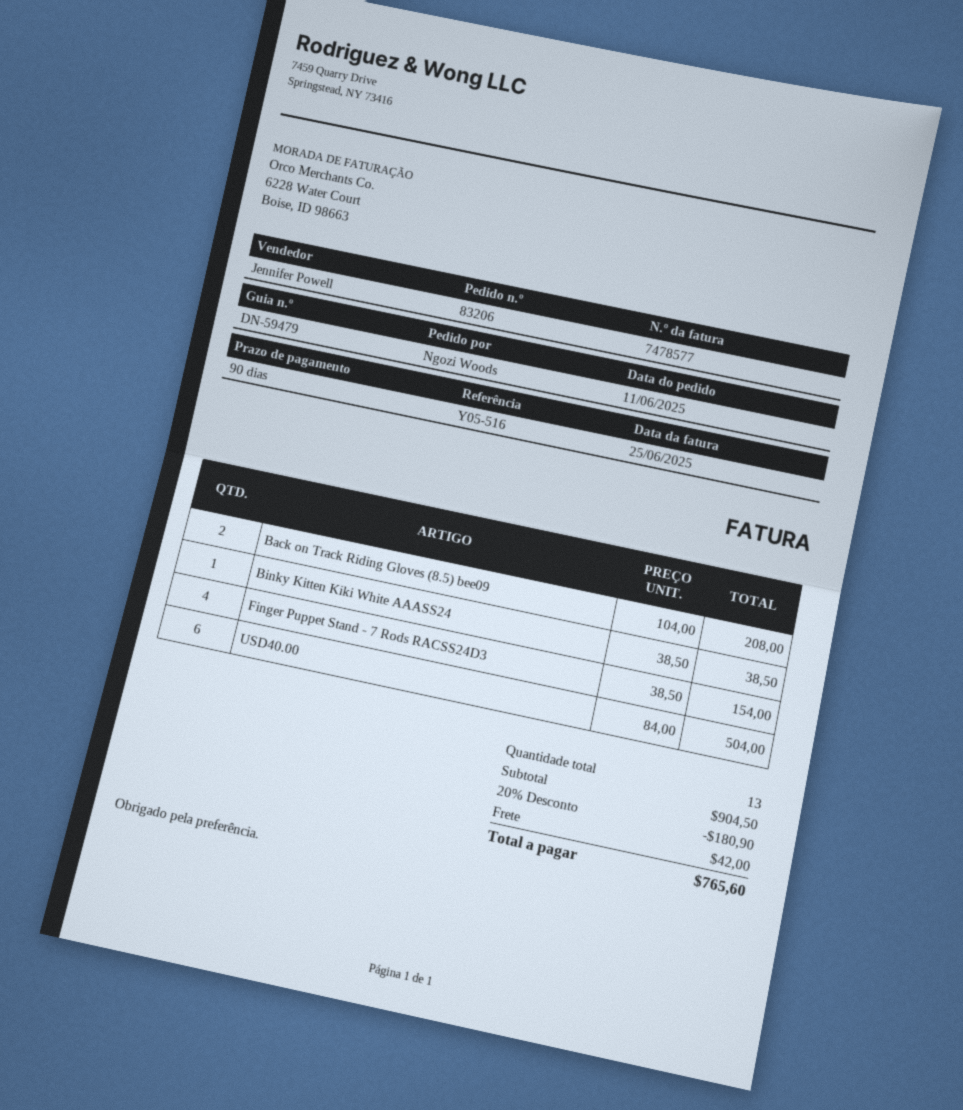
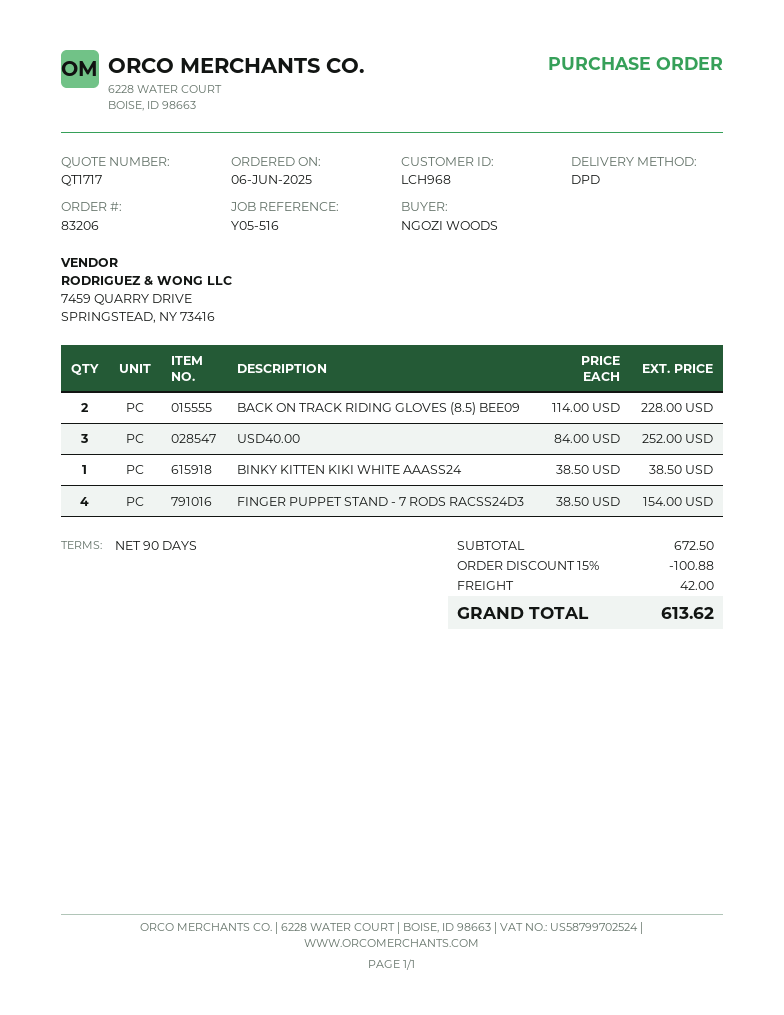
order date: 2025-06-11 -> 2025-06-06
Back on Track Riding Gloves (8.5) bee09: 2 x 104.00 = 208.00 -> 2 x 114.00 = 228.00
USD40.00: 6 x 84.00 = 504.00 -> 3 x 84.00 = 252.00
subtotal: 904.50 -> 672.50
discount: 20% = 180.90 -> 15% = 100.88
total: 765.60 -> 613.62

